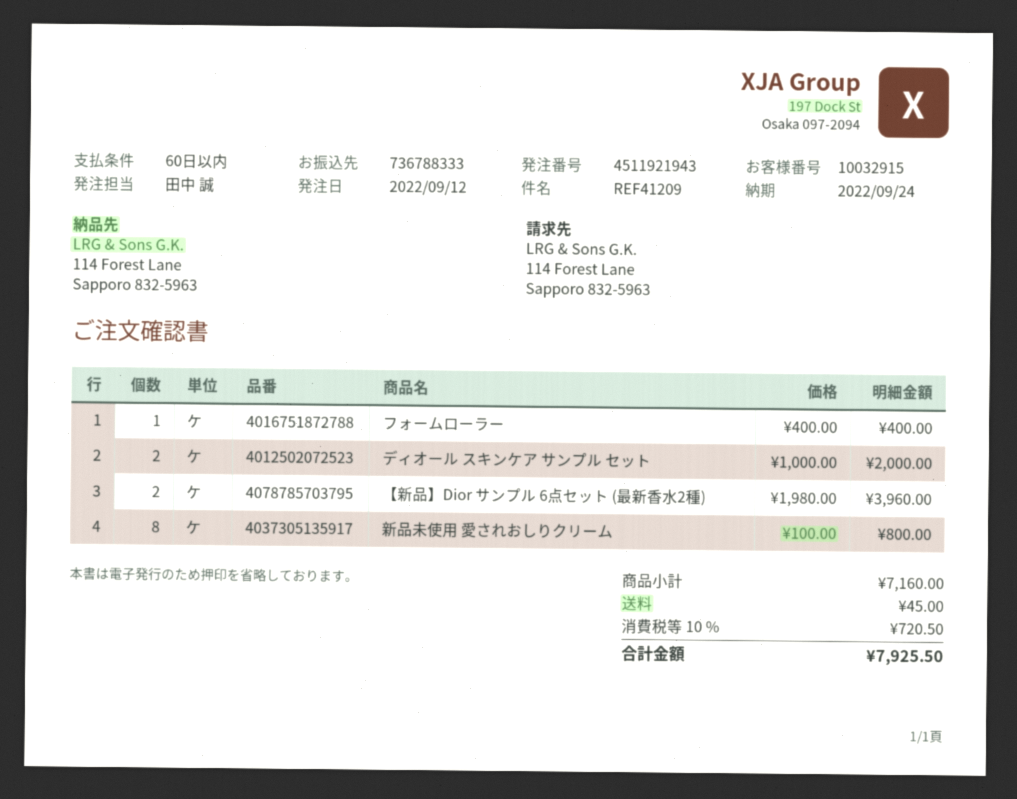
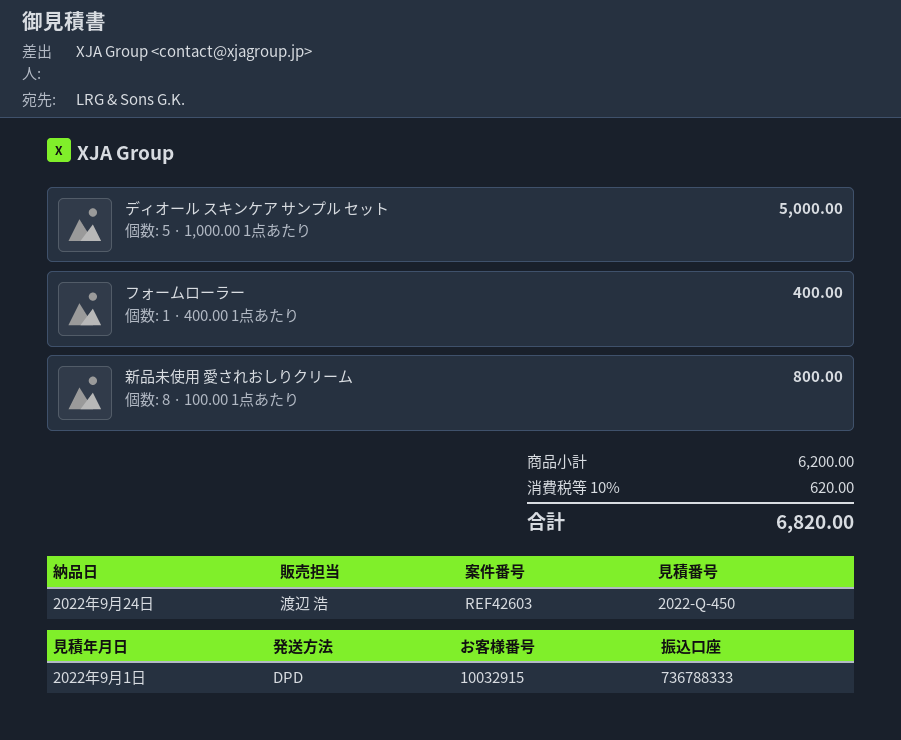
reference: REF41209 -> REF42603
ディオール スキンケア サンプル セット: 2 x 1000.00 = 2000.00 -> 5 x 1000.00 = 5000.00
【新品】Dior サンプル 6点セット (最新香水2種): 2 x 1980.00 = 3960.00 -> none
subtotal: 7160.00 -> 6200.00
shipping: 45.00 -> none
tax: 10% = 720.50 -> 10% = 620.00
total: 7925.50 -> 6820.00

